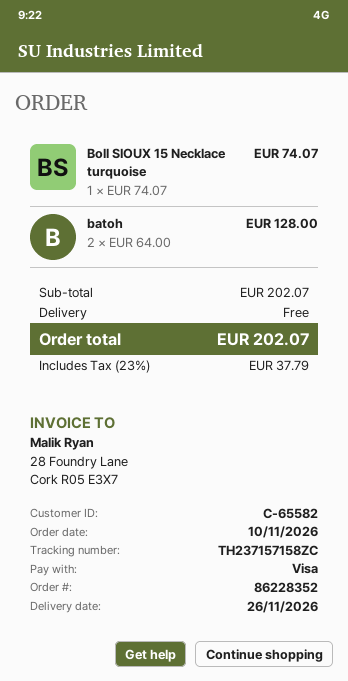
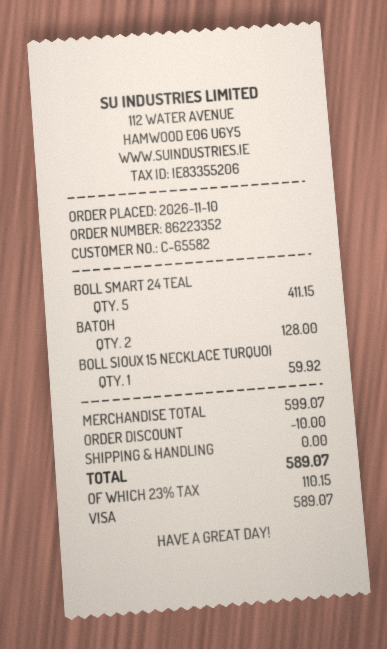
order number: 86228352 -> 86223352
Boll SIOUX 15 Necklace turquoise: 1 for 74.07 -> 1 for 59.92
BOLL SMART 24 TEAL: none -> 5 for 411.15
subtotal: 202.07 -> 599.07
discount: none -> 10.00
tax: 23% = 37.79 -> 23% = 110.15
total: 202.07 -> 589.07

